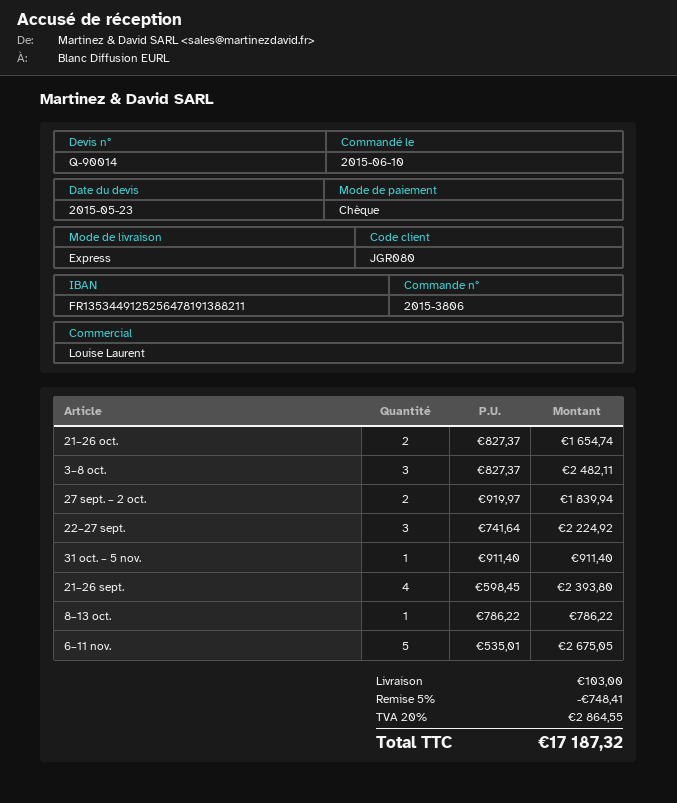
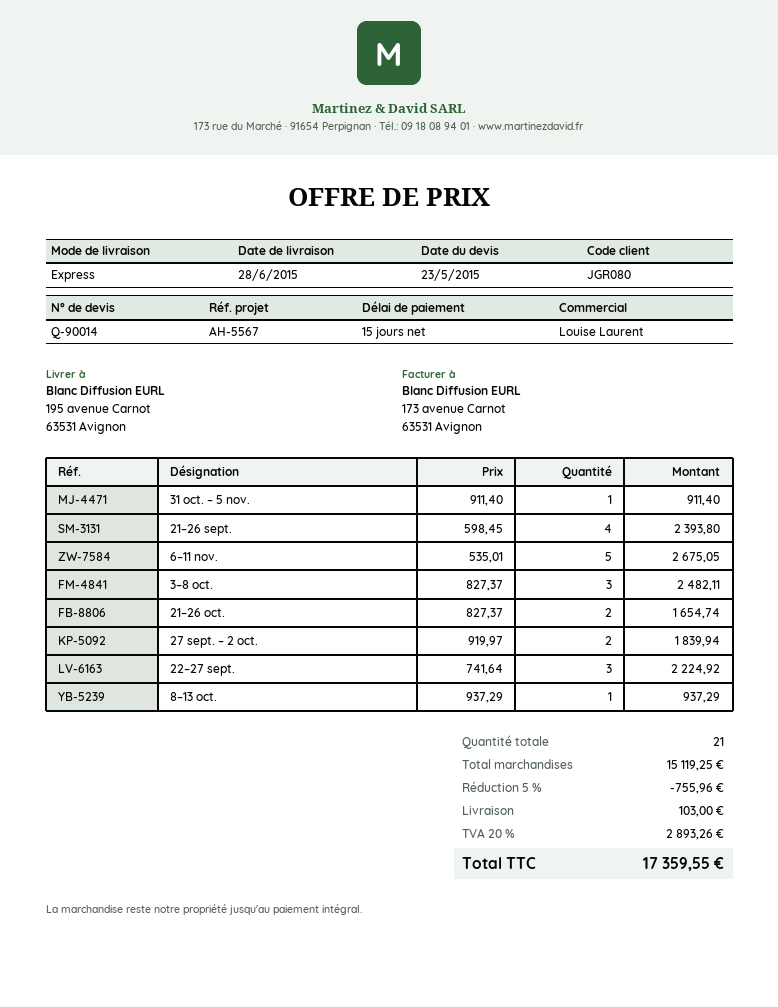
8–13 oct.: 1 x 786.22 = 786.22 -> 1 x 937.29 = 937.29
discount: 5% = 748.41 -> 5% = 755.96
tax: 20% = 2864.55 -> 20% = 2893.26
total: 17187.32 -> 17359.55

